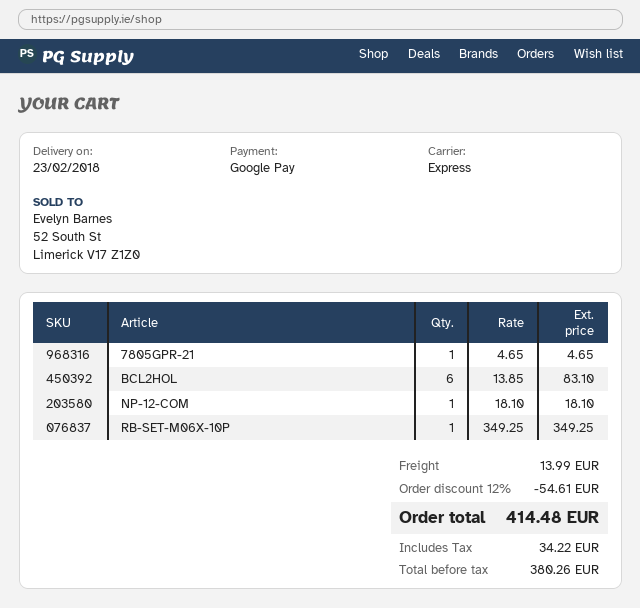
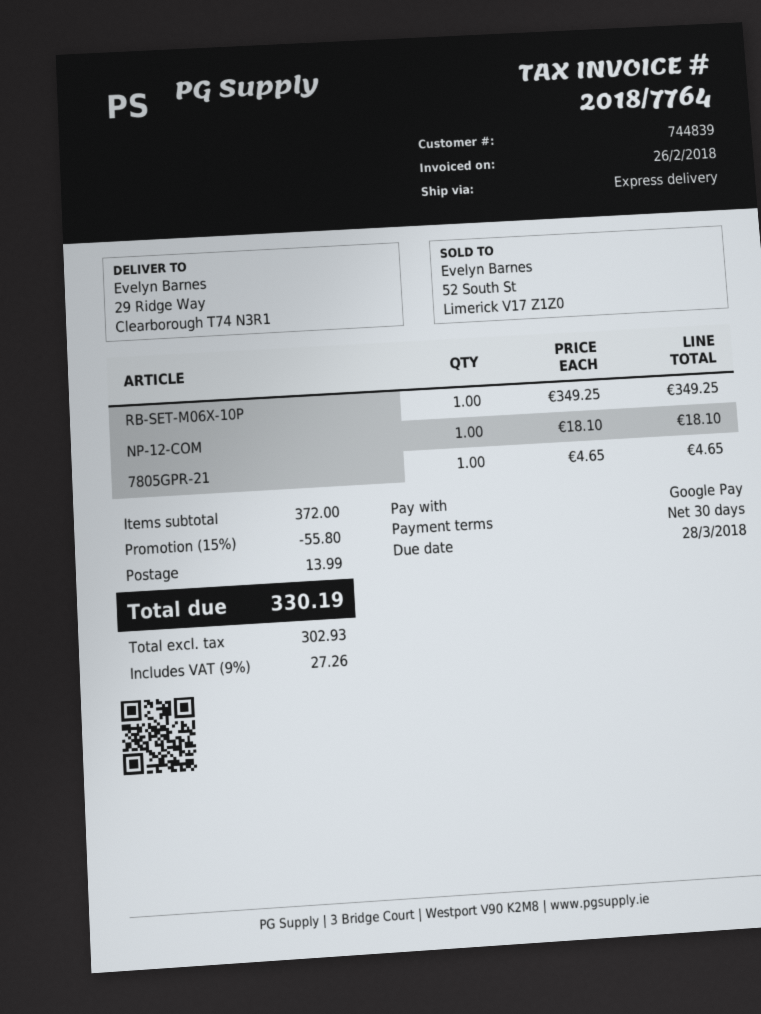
BCL2HOL: 6 x 13.85 = 83.10 -> none
discount: 12% = 54.61 -> 15% = 55.80
net: 380.26 -> 302.93
tax: 34.22 -> 27.26
total: 414.48 -> 330.19

